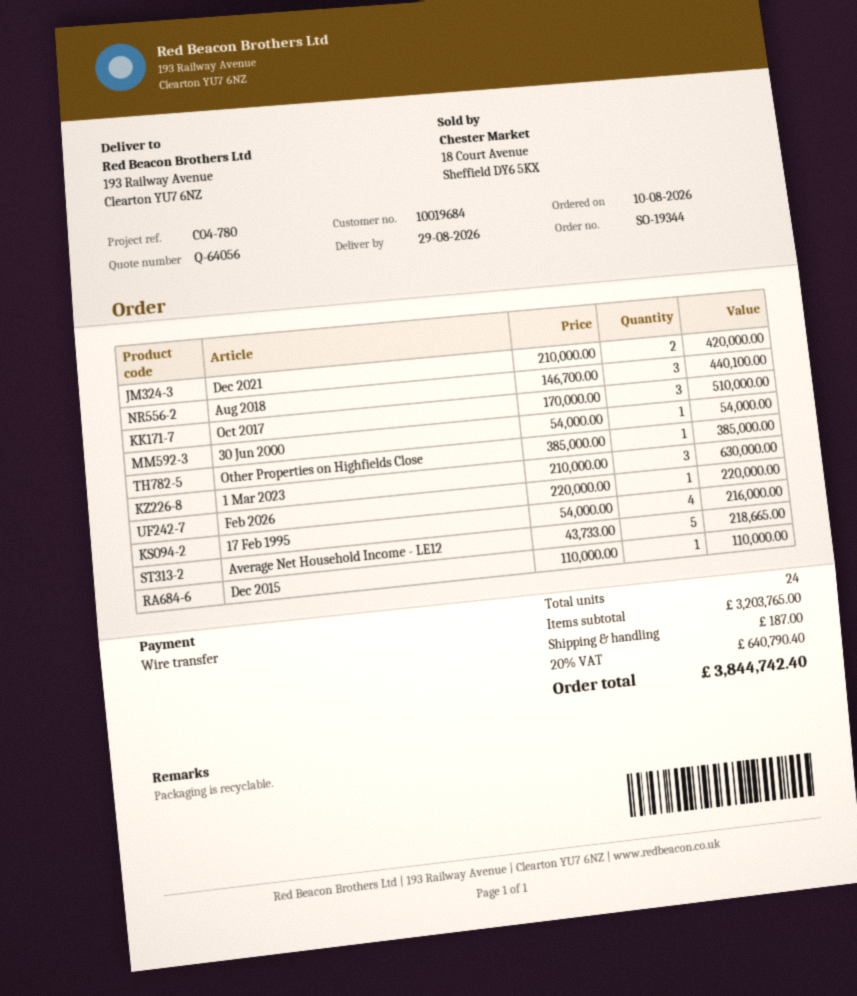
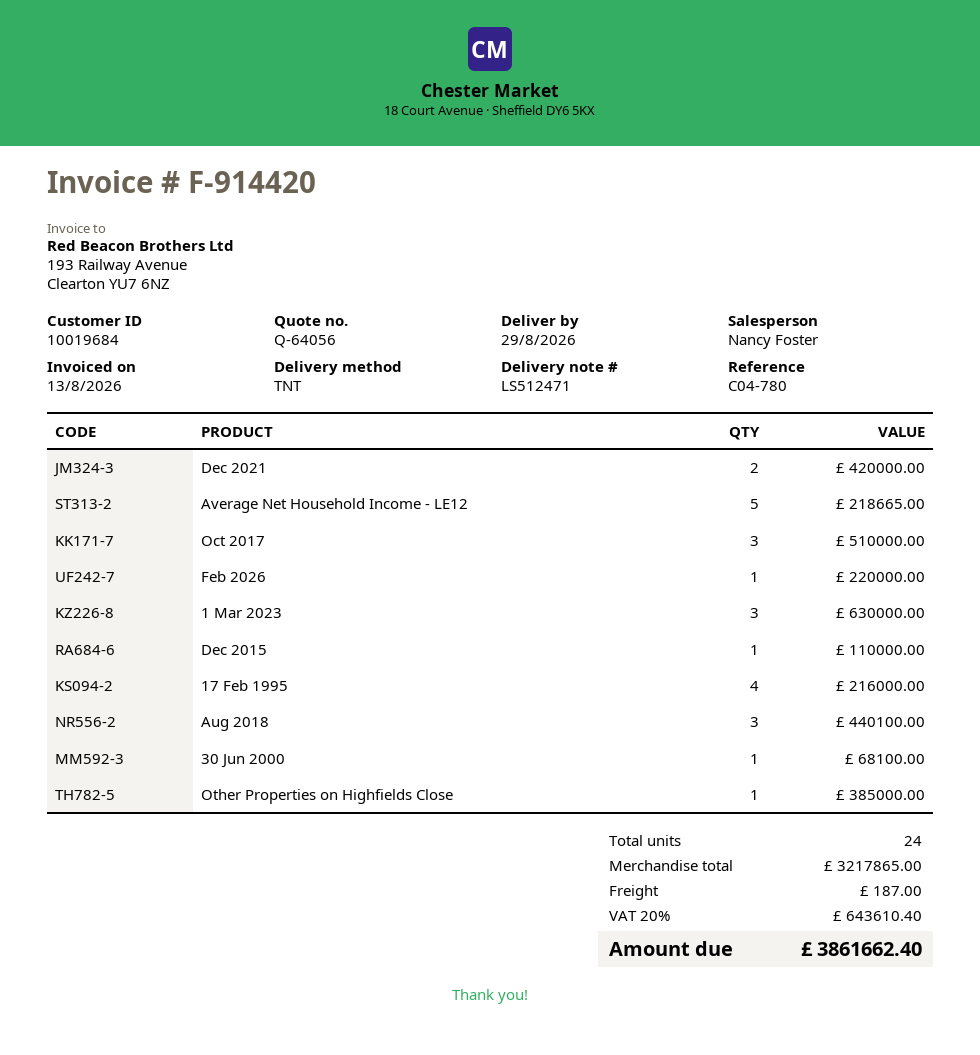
30 Jun 2000: 1 for 54000.00 -> 1 for 68100.00
subtotal: 3203765.00 -> 3217865.00
tax: 20% = 640790.40 -> 20% = 643610.40
total: 3844742.40 -> 3861662.40

